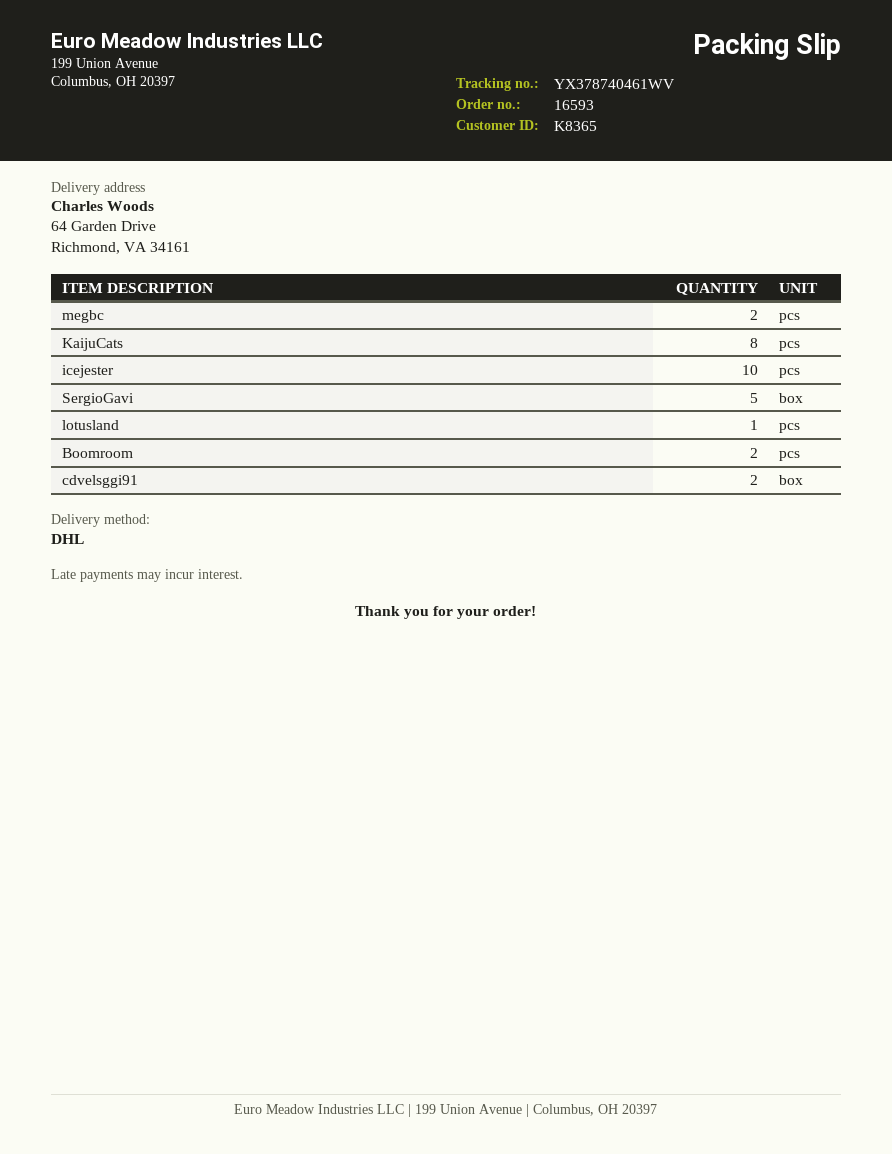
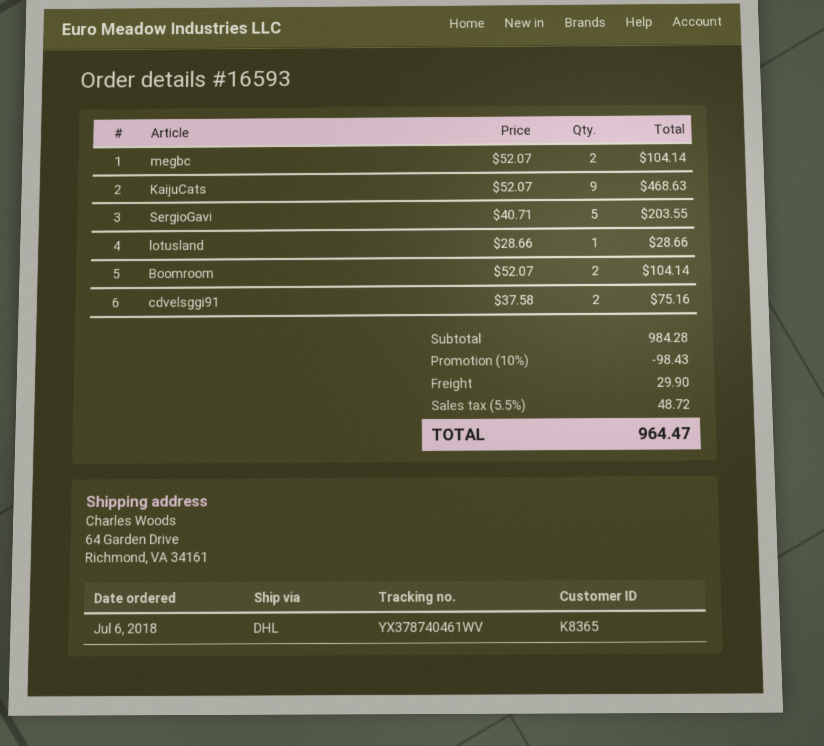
KaijuCats: 8 -> 9
icejester: 10 -> none

